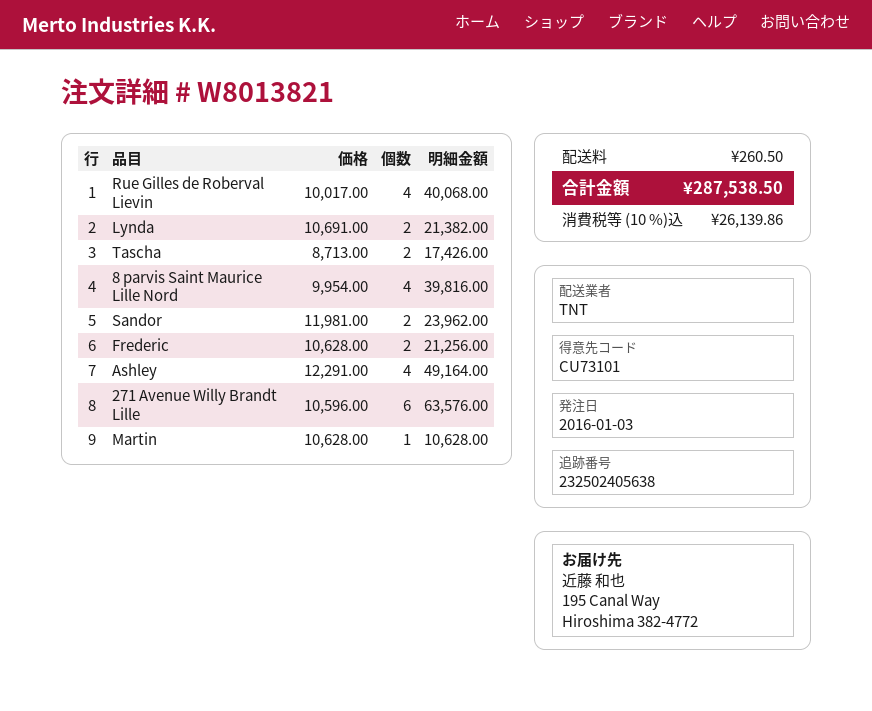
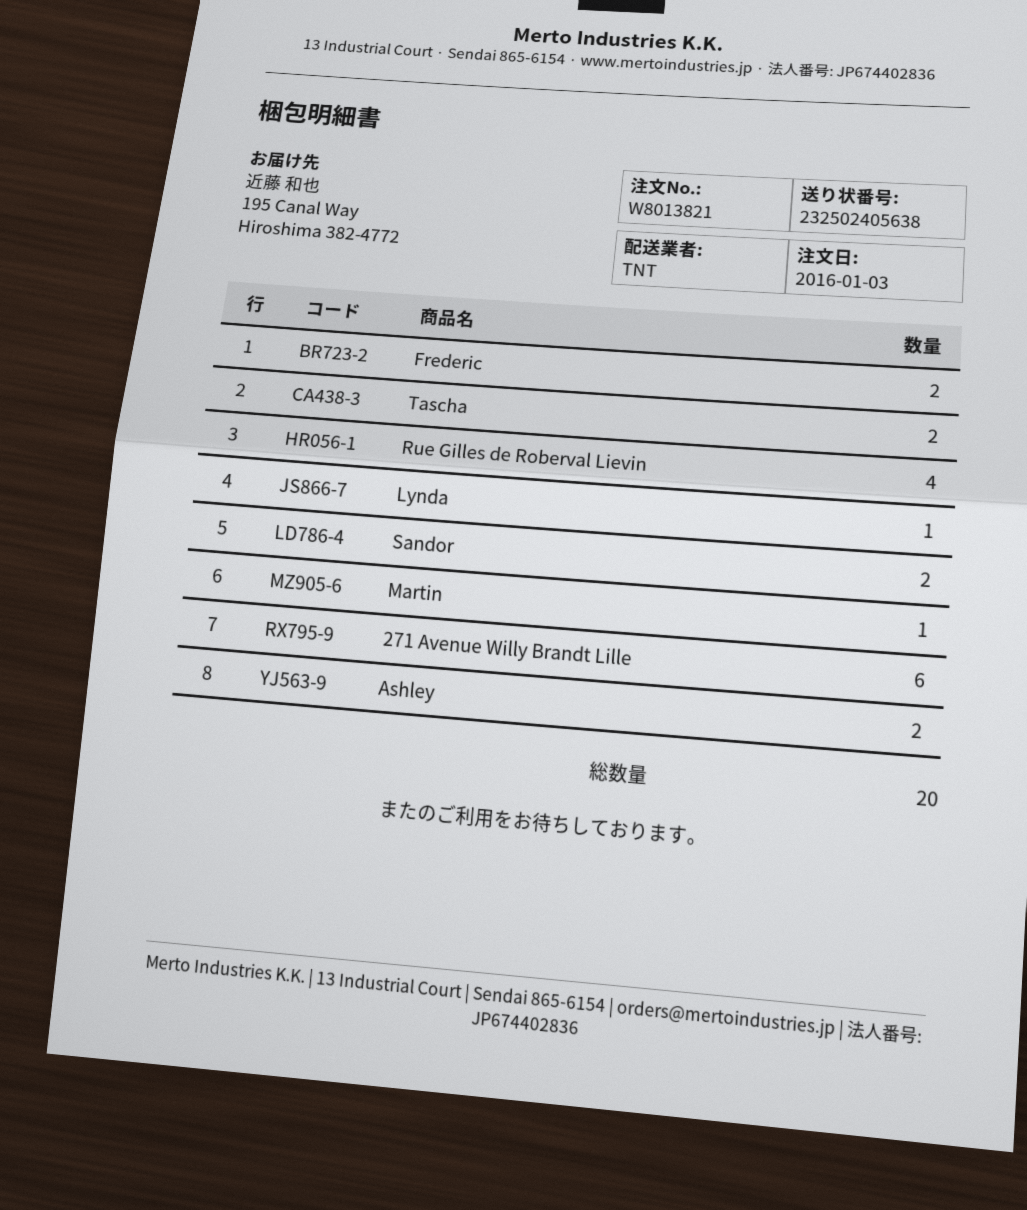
Lynda: 2 -> 1
8 parvis Saint Maurice Lille Nord: 4 -> none
Ashley: 4 -> 2

